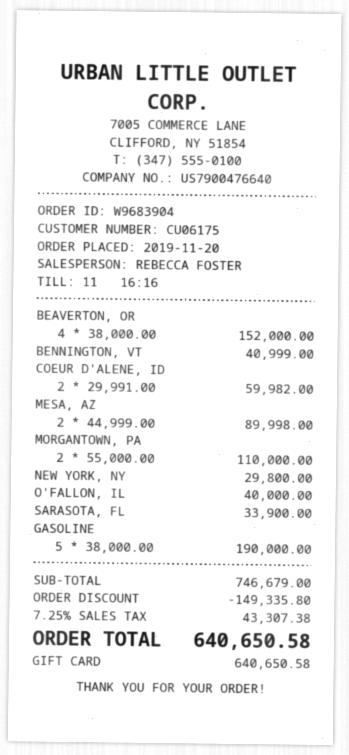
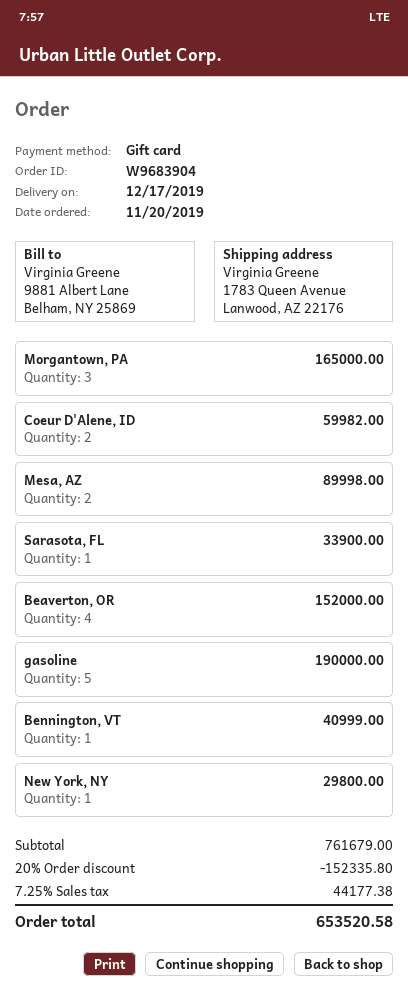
MORGANTOWN, PA: 2 for 110000.00 -> 3 for 165000.00
O'FALLON, IL: 1 for 40000.00 -> none
subtotal: 746679.00 -> 761679.00
discount: 149335.80 -> 152335.80
tax: 7.25% = 43307.38 -> 7.25% = 44177.38
total: 640650.58 -> 653520.58

